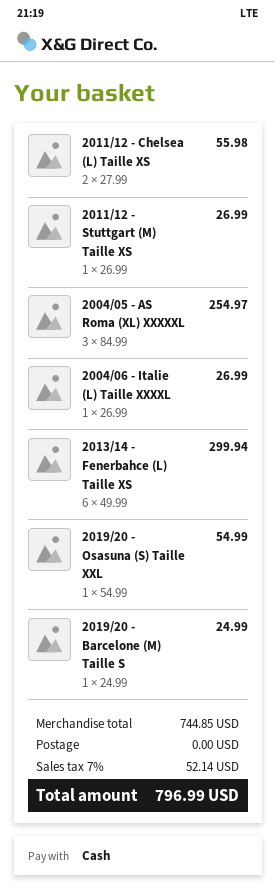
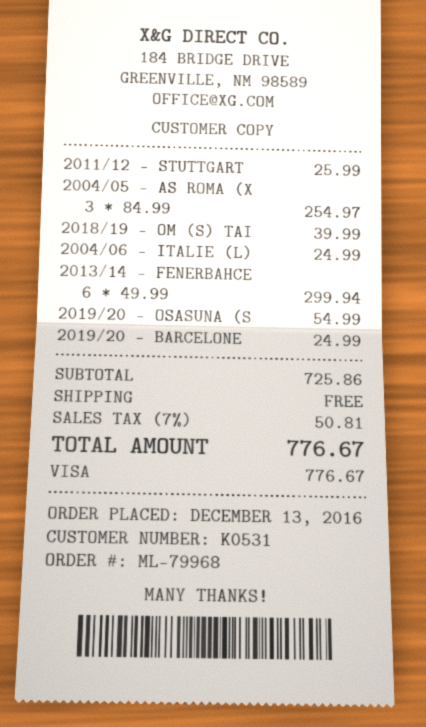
payment method: cash -> Visa
2011/12 - Chelsea (L) Taille XS: 2 x 27.99 = 55.98 -> none
2011/12 - Stuttgart (M) Taille XS: 1 x 26.99 = 26.99 -> 1 x 25.99 = 25.99
2004/06 - Italie (L) Taille XXXXL: 1 x 26.99 = 26.99 -> 1 x 24.99 = 24.99
2018/19 - OM (S) TAI: none -> 1 x 39.99 = 39.99
subtotal: 744.85 -> 725.86
tax: 7% = 52.14 -> 7% = 50.81
total: 796.99 -> 776.67

